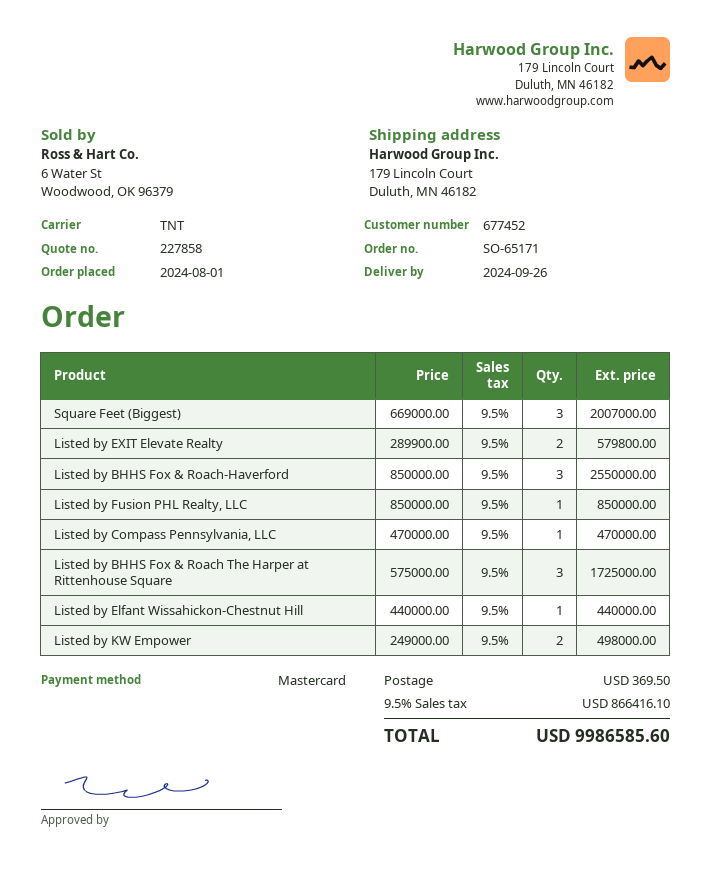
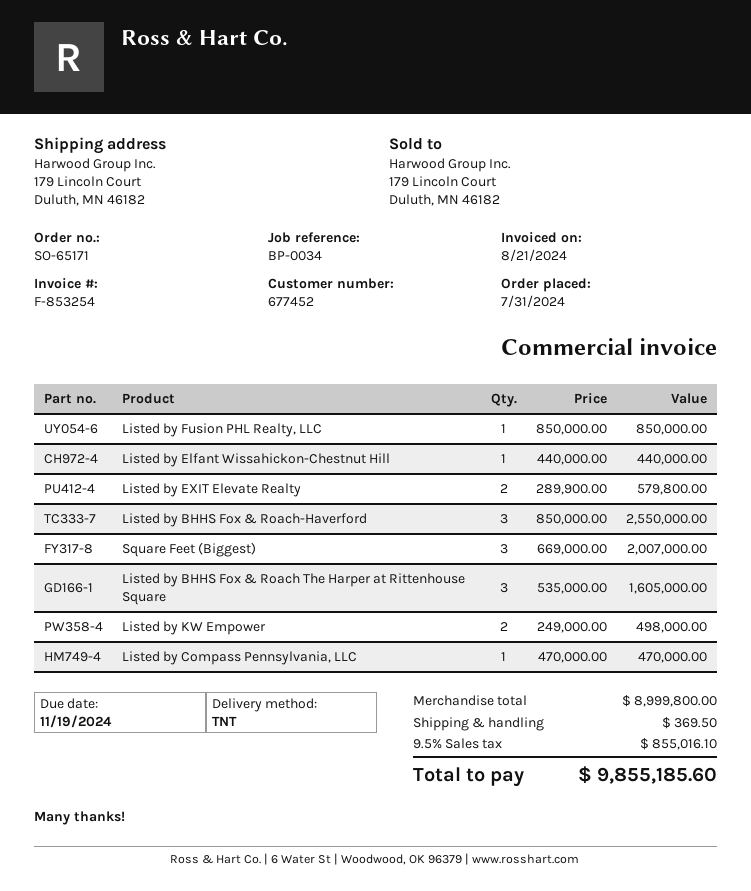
order date: 2024-08-01 -> 2024-07-31
Listed by BHHS Fox & Roach The Harper at Rittenhouse Square: 3 x 575000.00 = 1725000.00 -> 3 x 535000.00 = 1605000.00
tax: 9.5% = 866416.10 -> 9.5% = 855016.10
total: 9986585.60 -> 9855185.60

